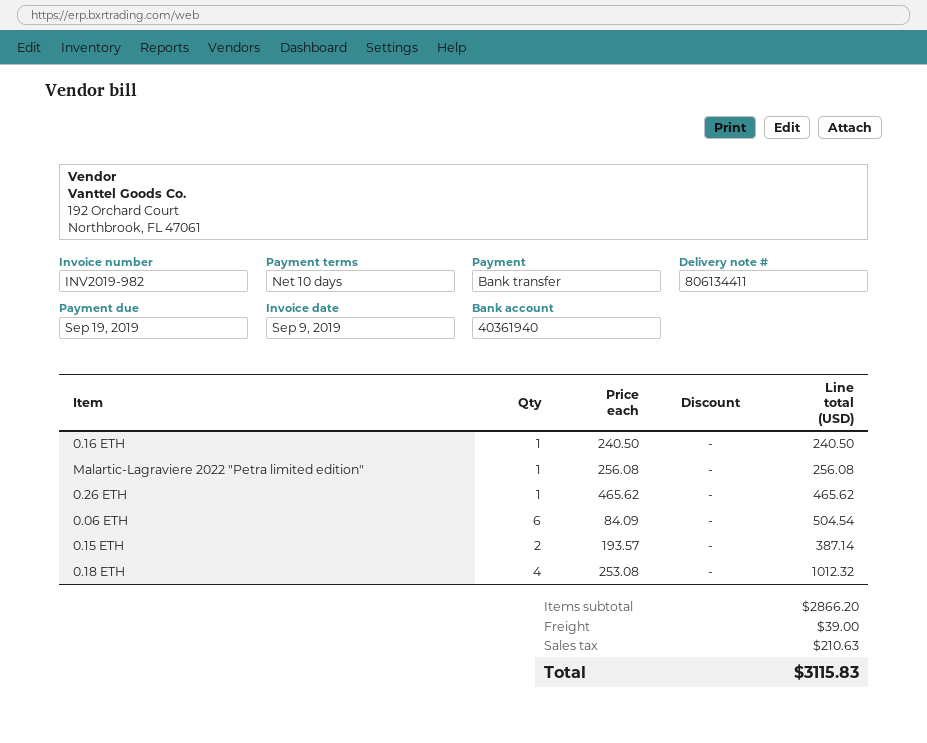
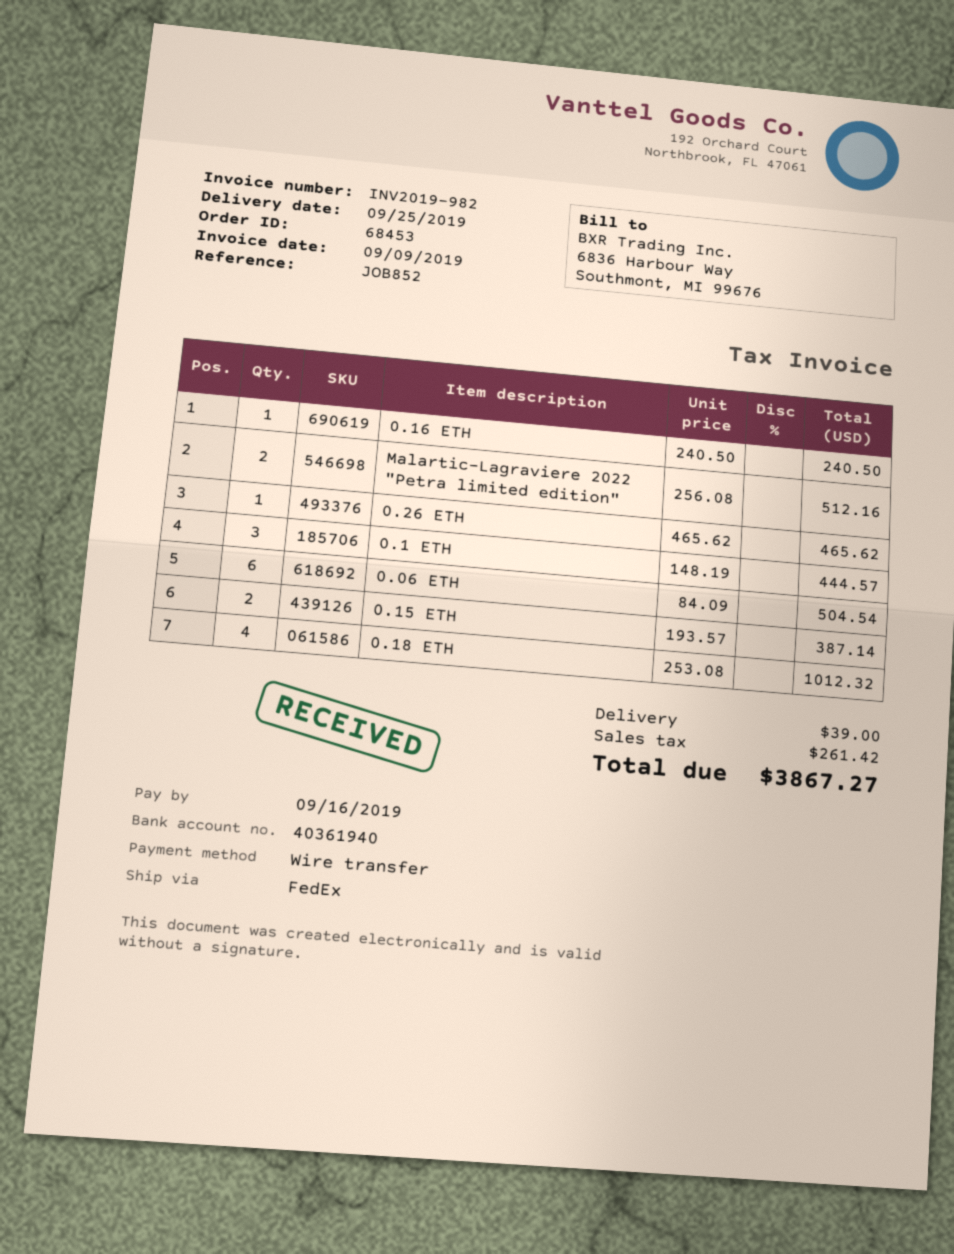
due date: 2019-09-19 -> 2019-09-16
Malartic-Lagraviere 2022 "Petra limited edition": 1 x 256.08 = 256.08 -> 2 x 256.08 = 512.16
0.1 ETH: none -> 3 x 148.19 = 444.57
tax: 210.63 -> 261.42
total: 3115.83 -> 3867.27

